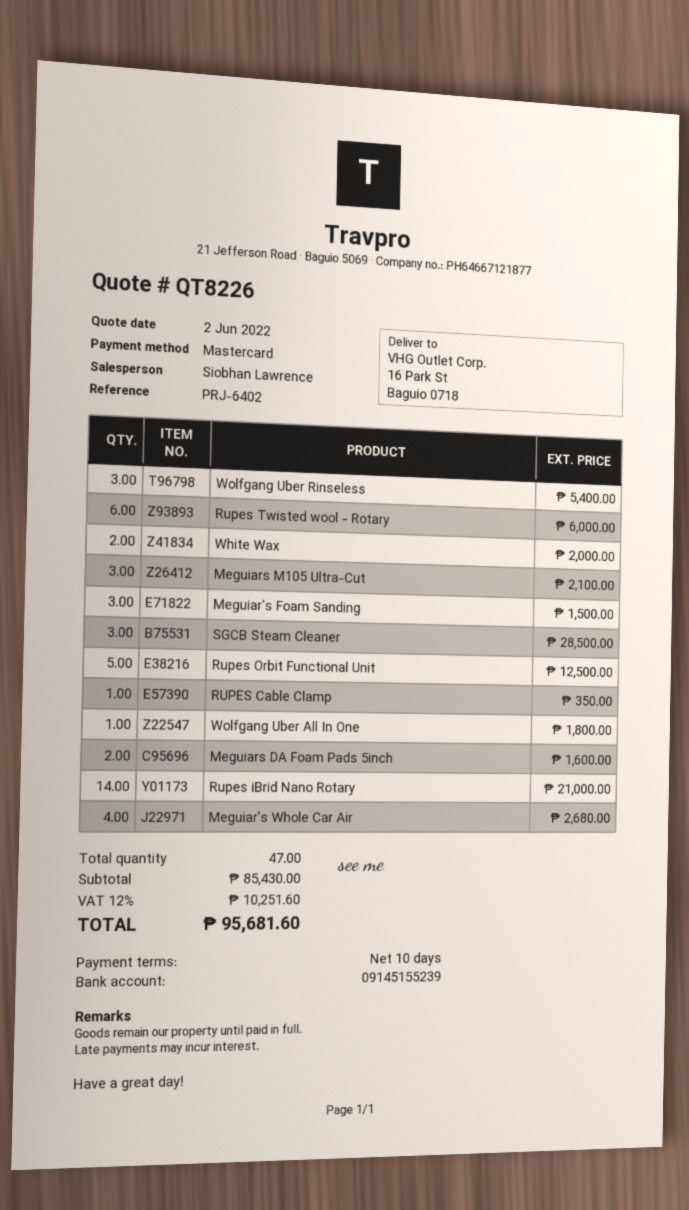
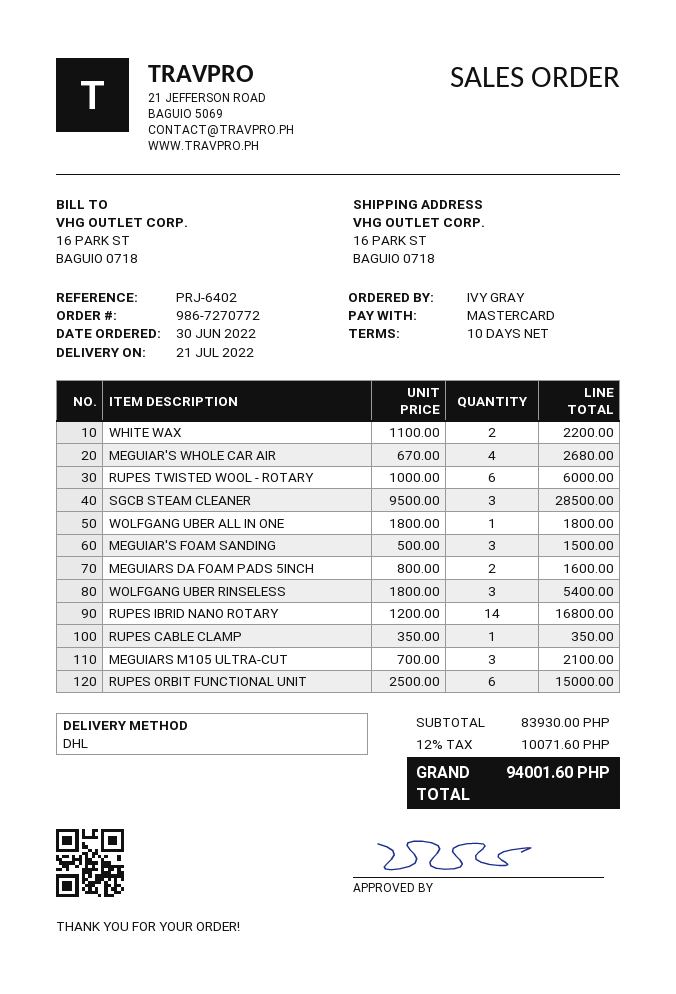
White Wax: 2 for 2000.00 -> 2 for 2200.00
Rupes Orbit Functional Unit: 5 for 12500.00 -> 6 for 15000.00
Rupes iBrid Nano Rotary: 14 for 21000.00 -> 14 for 16800.00
subtotal: 85430.00 -> 83930.00
tax: 12% = 10251.60 -> 12% = 10071.60
total: 95681.60 -> 94001.60

